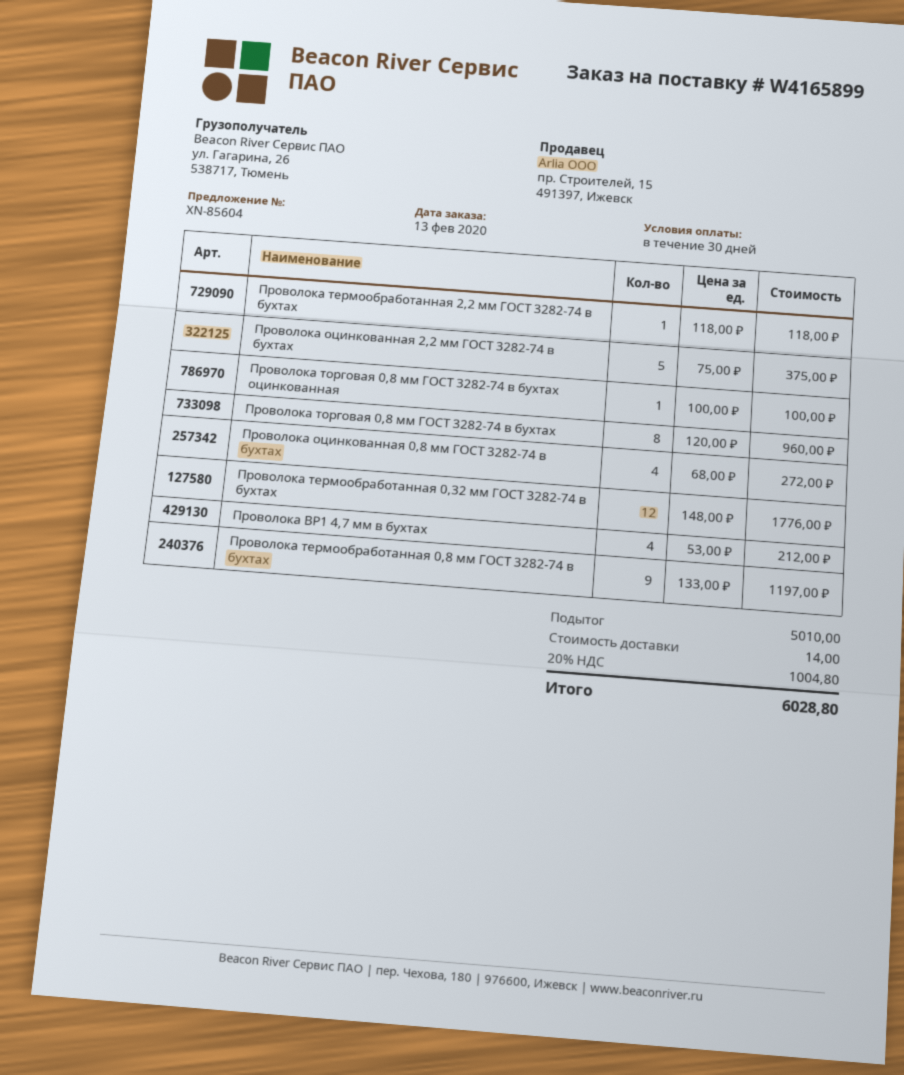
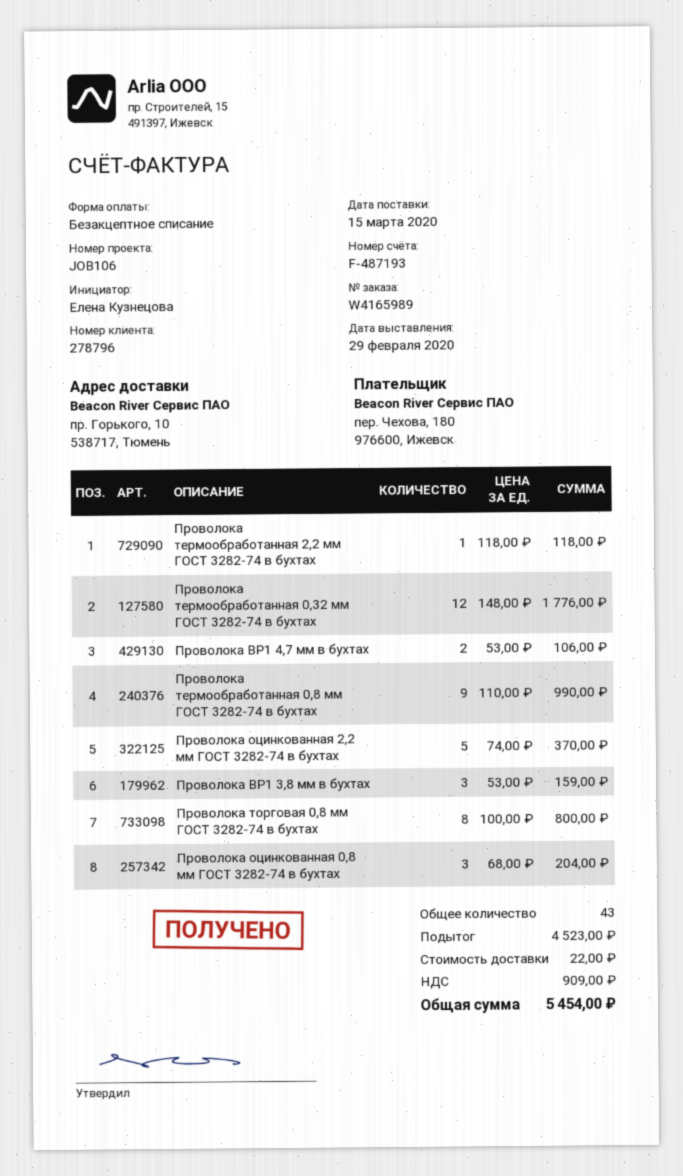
order number: W4165899 -> W4165989
ship to: ул. Гагарина, 26, 538717, Тюмень -> пр. Горького, 10, 538717, Тюмень
Проволока оцинкованная 2,2 мм ГОСТ 3282-74 в бухтах: 5 x 75.00 = 375.00 -> 5 x 74.00 = 370.00
Проволока торговая 0,8 мм ГОСТ 3282-74 в бухтах оцинкованная: 1 x 100.00 = 100.00 -> none
Проволока торговая 0,8 мм ГОСТ 3282-74 в бухтах: 8 x 120.00 = 960.00 -> 8 x 100.00 = 800.00
Проволока оцинкованная 0,8 мм ГОСТ 3282-74 в бухтах: 4 x 68.00 = 272.00 -> 3 x 68.00 = 204.00
Проволока ВР1 4,7 мм в бухтах: 4 x 53.00 = 212.00 -> 2 x 53.00 = 106.00
Проволока термообработанная 0,8 мм ГОСТ 3282-74 в бухтах: 9 x 133.00 = 1197.00 -> 9 x 110.00 = 990.00
Проволока ВР1 3,8 мм в бухтах: none -> 3 x 53.00 = 159.00
subtotal: 5010.00 -> 4523.00
shipping: 14.00 -> 22.00
tax: 1004.80 -> 909.00
total: 6028.80 -> 5454.00

